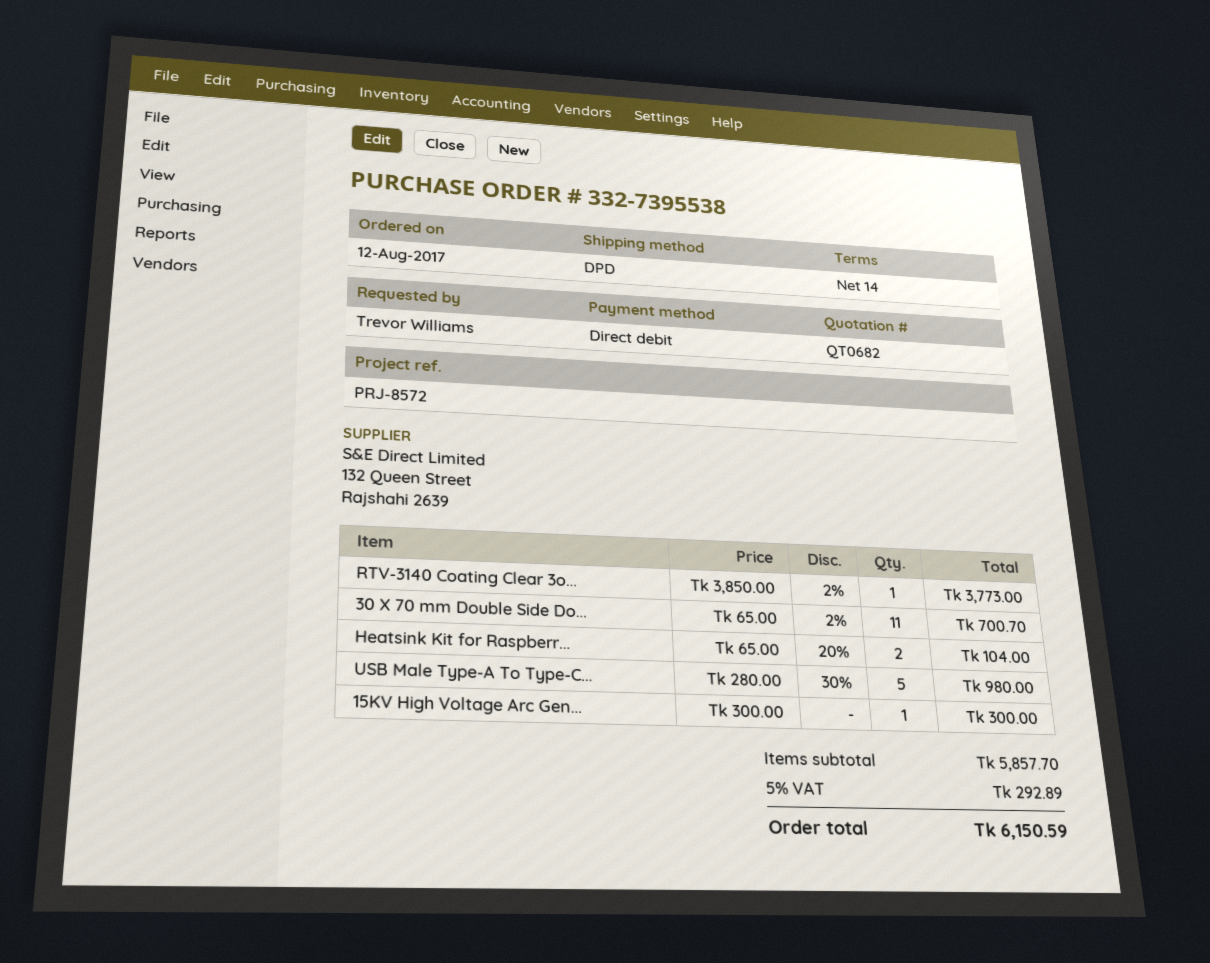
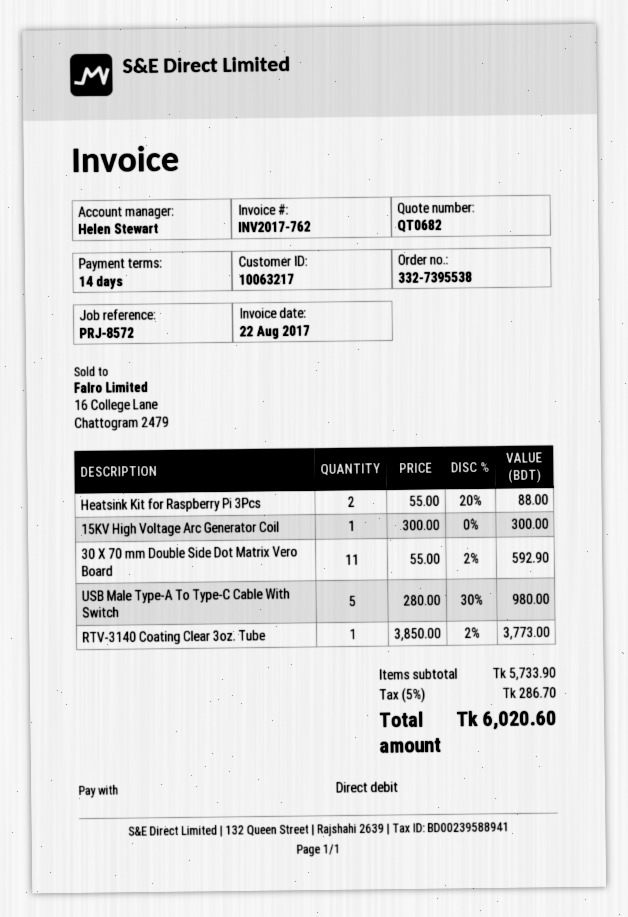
30 X 70 mm Double Side Do...: 11 x 65.00 - 2% = 700.70 -> 11 x 55.00 - 2% = 592.90
Heatsink Kit for Raspberr...: 2 x 65.00 - 20% = 104.00 -> 2 x 55.00 - 20% = 88.00
subtotal: 5857.70 -> 5733.90
tax: 5% = 292.89 -> 5% = 286.70
total: 6150.59 -> 6020.60

